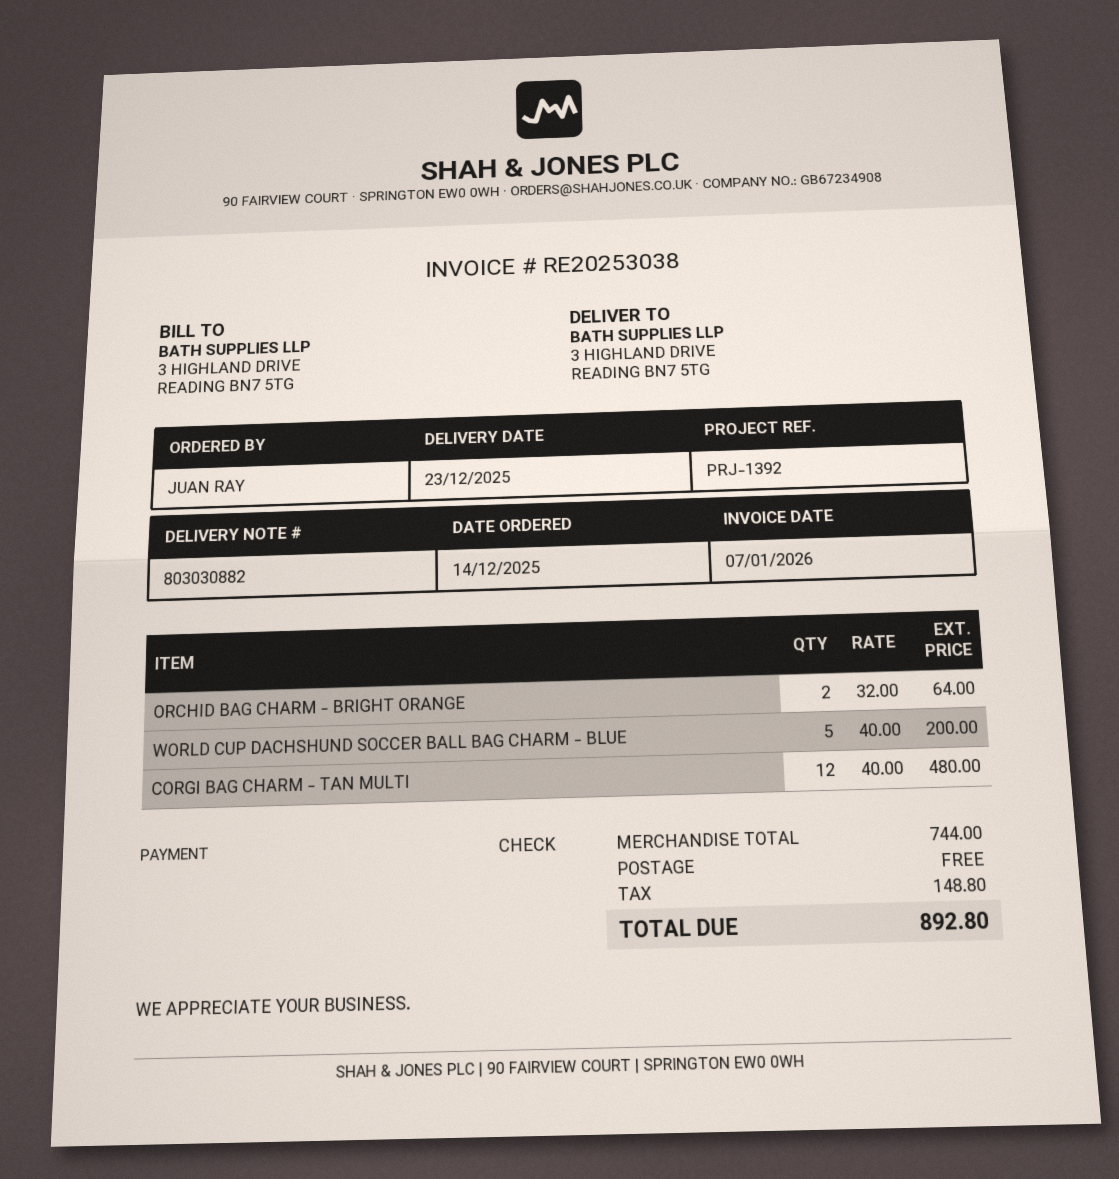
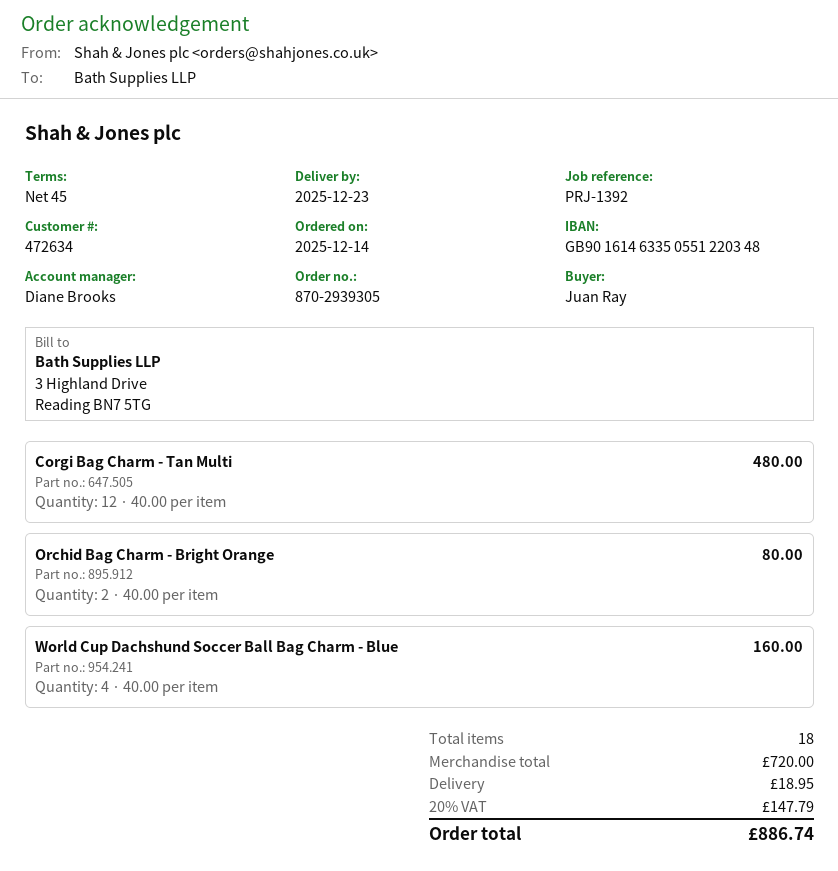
ORCHID BAG CHARM - BRIGHT ORANGE: 2 x 32.00 = 64.00 -> 2 x 40.00 = 80.00
WORLD CUP DACHSHUND SOCCER BALL BAG CHARM - BLUE: 5 x 40.00 = 200.00 -> 4 x 40.00 = 160.00
subtotal: 744.00 -> 720.00
shipping: 0.00 -> 18.95
tax: 148.80 -> 147.79
total: 892.80 -> 886.74

